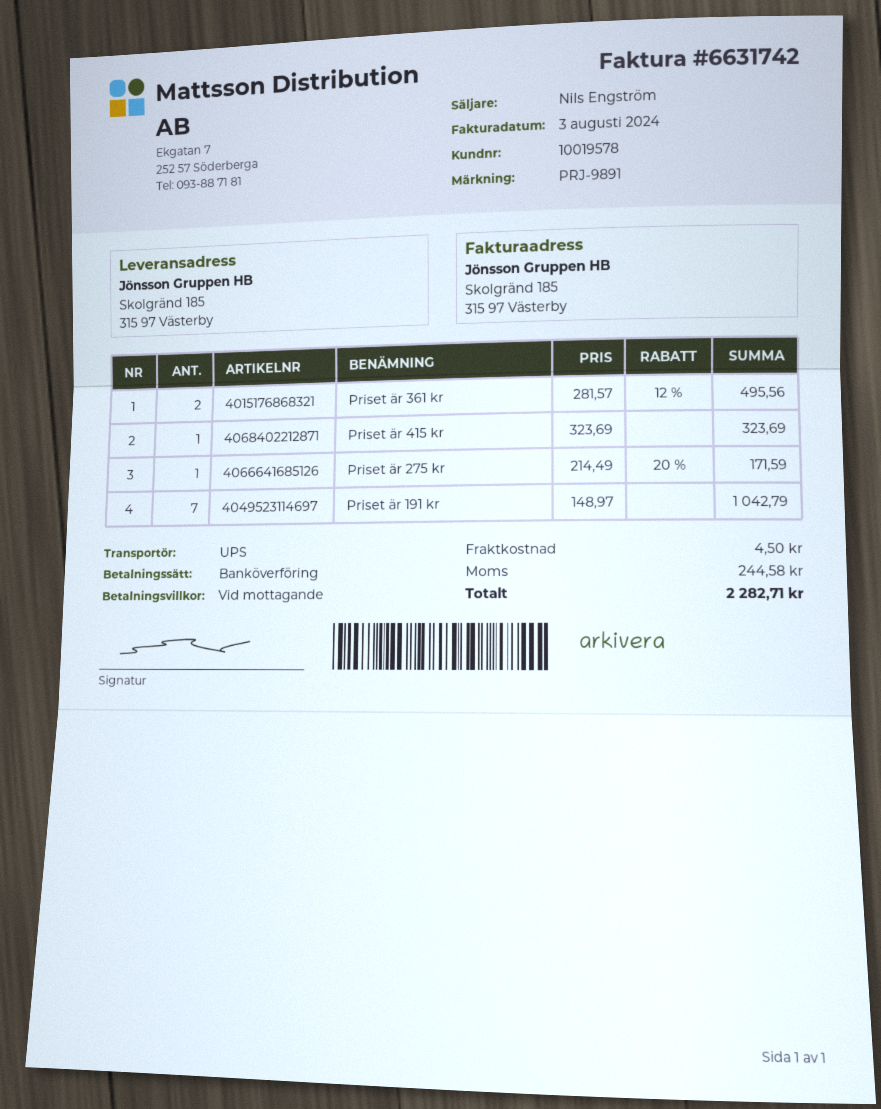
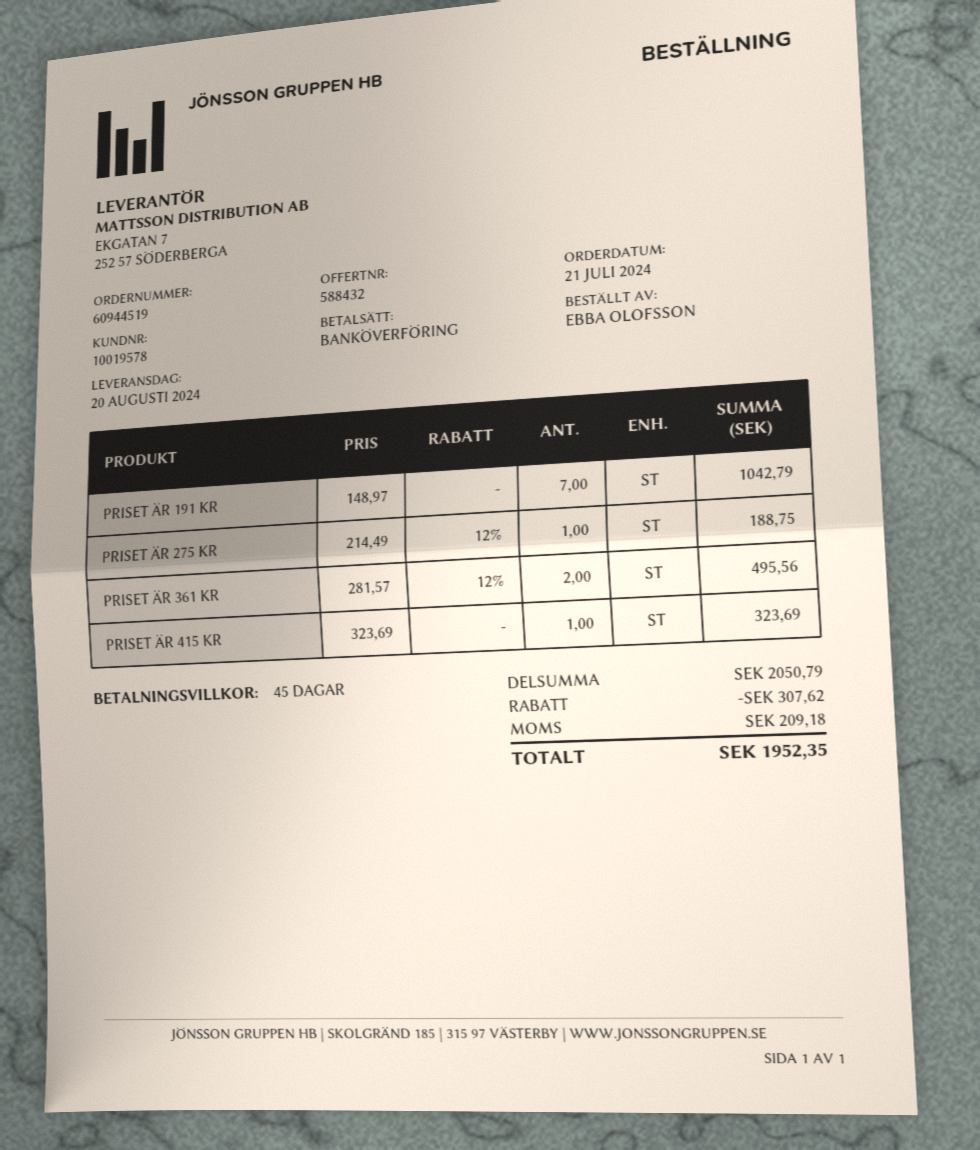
payment terms: on receipt -> 45 days
Priset är 275 kr: 1 x 214.49 - 20% = 171.59 -> 1 x 214.49 - 12% = 188.75
discount: none -> 307.62
shipping: 4.50 -> none
tax: 244.58 -> 209.18
total: 2282.71 -> 1952.35

